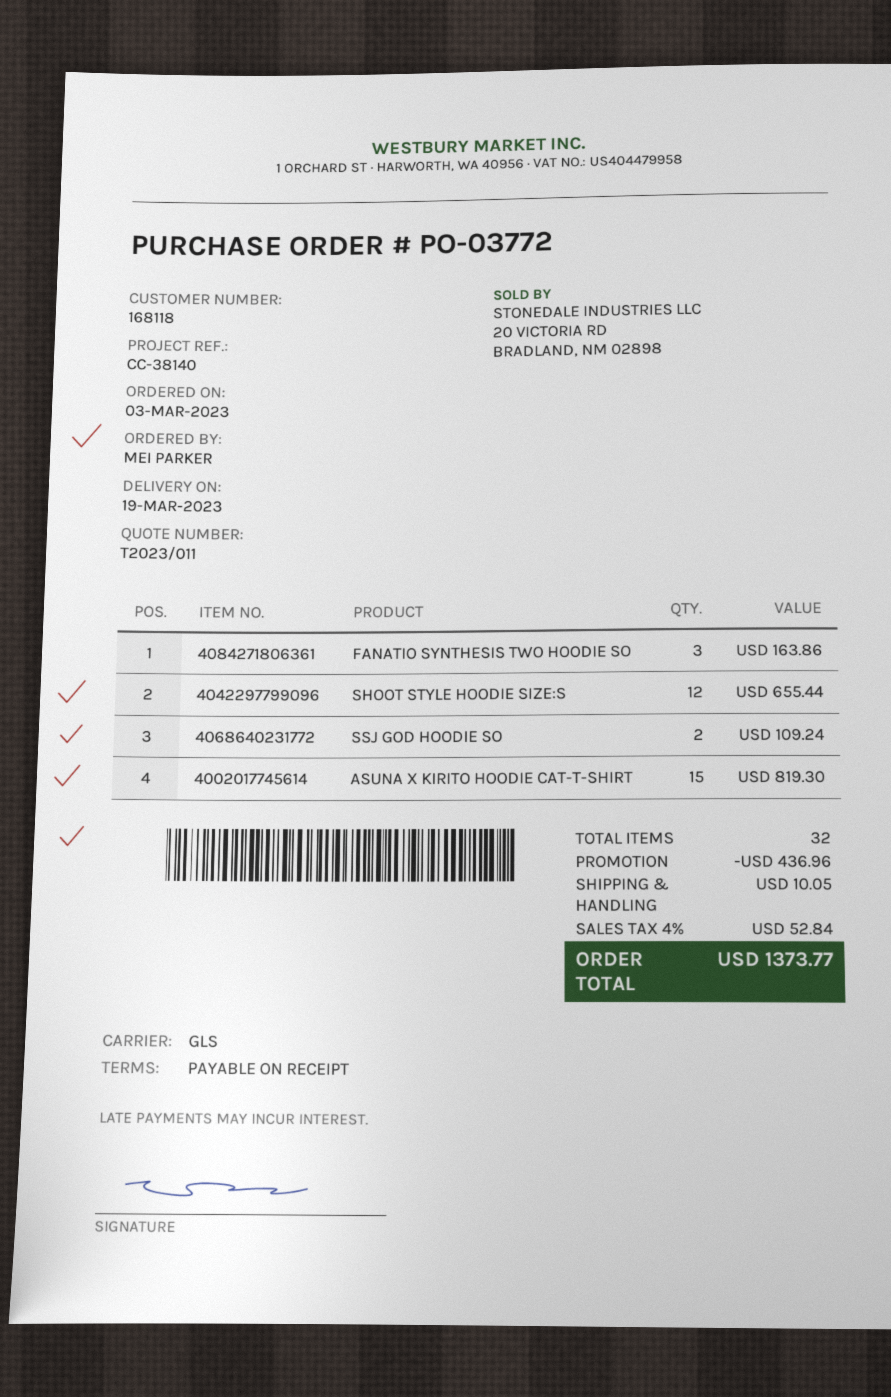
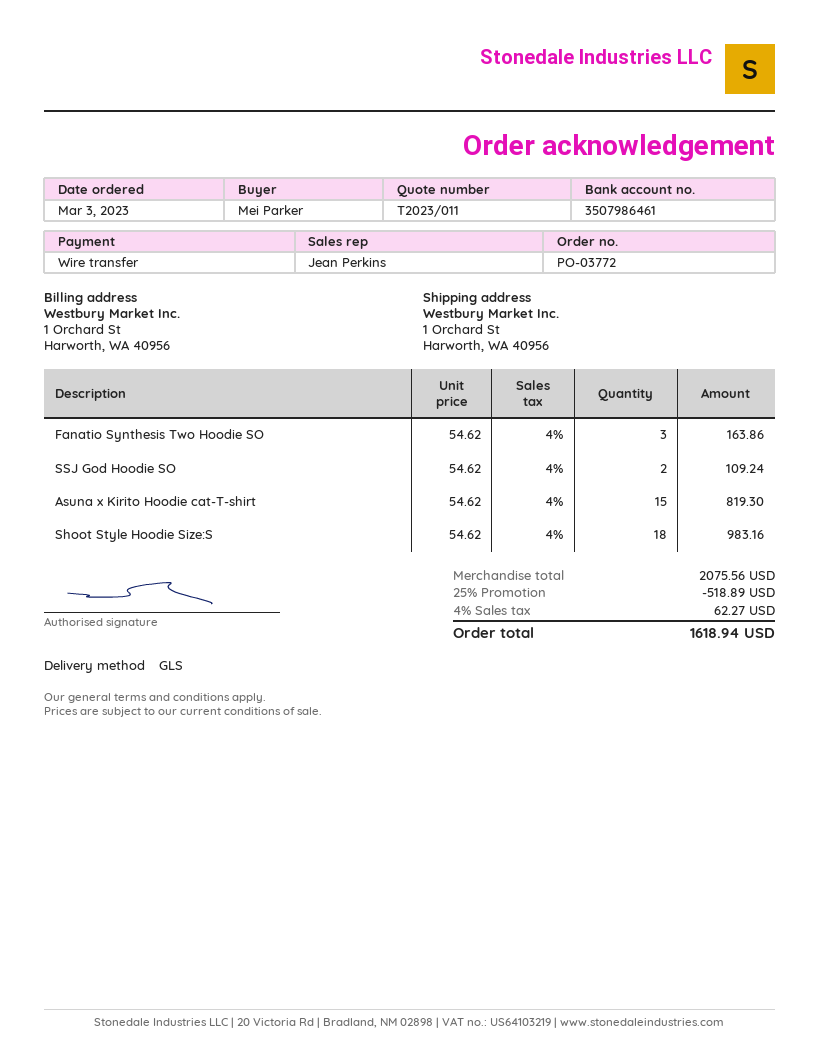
SHOOT STYLE HOODIE SIZE:S: 12 for 655.44 -> 18 for 983.16
discount: 436.96 -> 518.89
shipping: 10.05 -> none
tax: 4% = 52.84 -> 4% = 62.27
total: 1373.77 -> 1618.94

